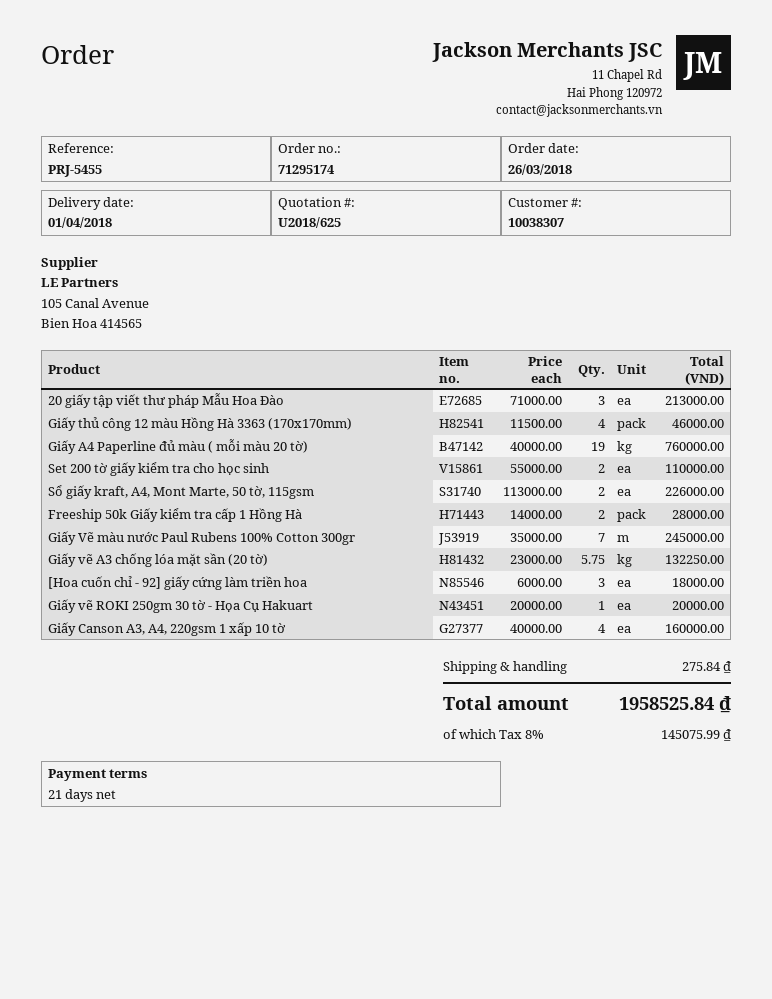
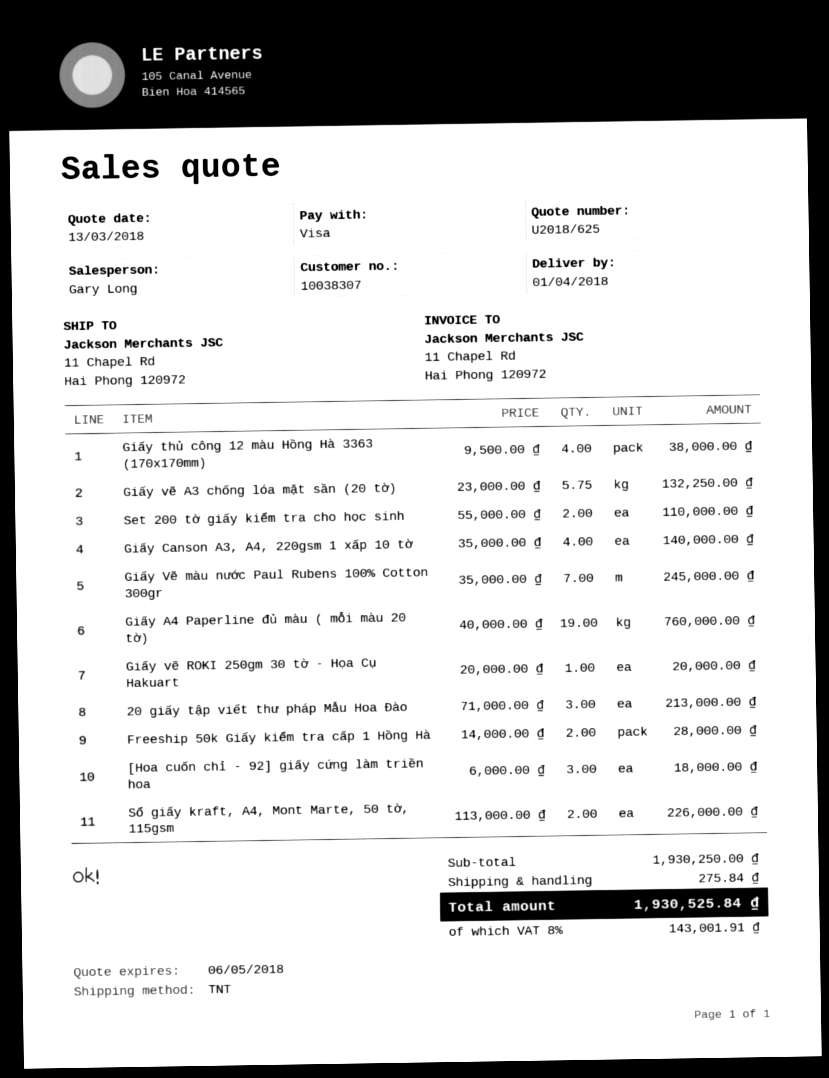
Giấy thủ công 12 màu Hồng Hà 3363 (170x170mm): 4 x 11500.00 = 46000.00 -> 4 x 9500.00 = 38000.00
Giấy Canson A3, A4, 220gsm 1 xấp 10 tờ: 4 x 40000.00 = 160000.00 -> 4 x 35000.00 = 140000.00
tax: 8% = 145075.99 -> 8% = 143001.91
total: 1958525.84 -> 1930525.84

